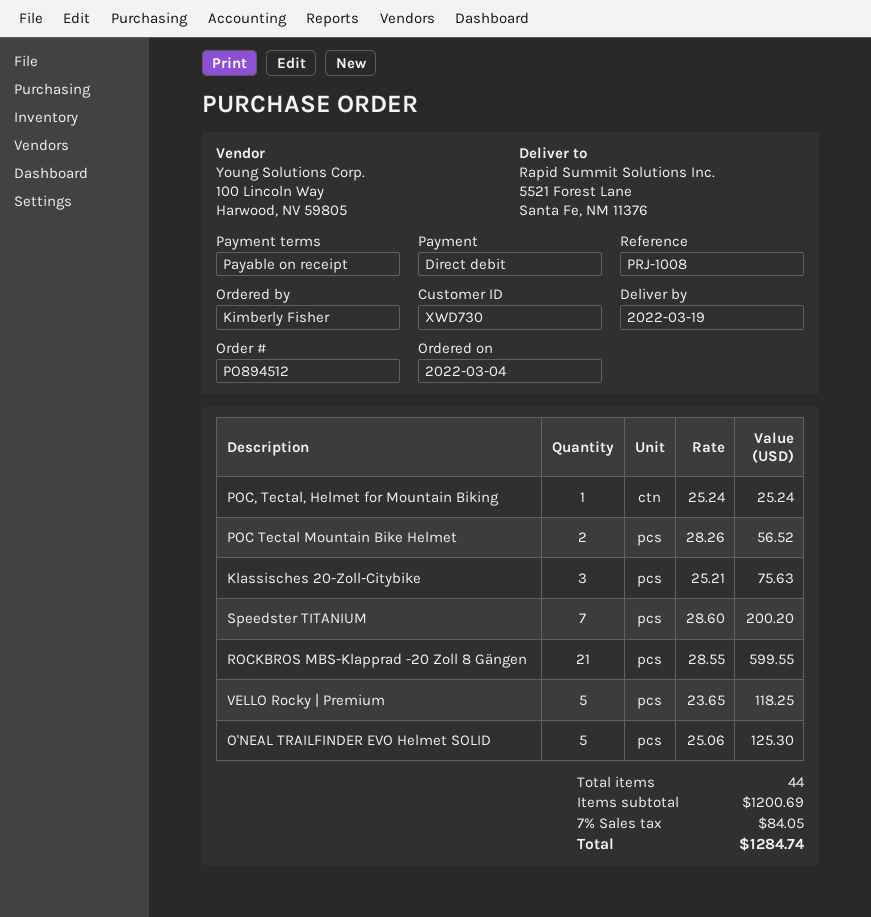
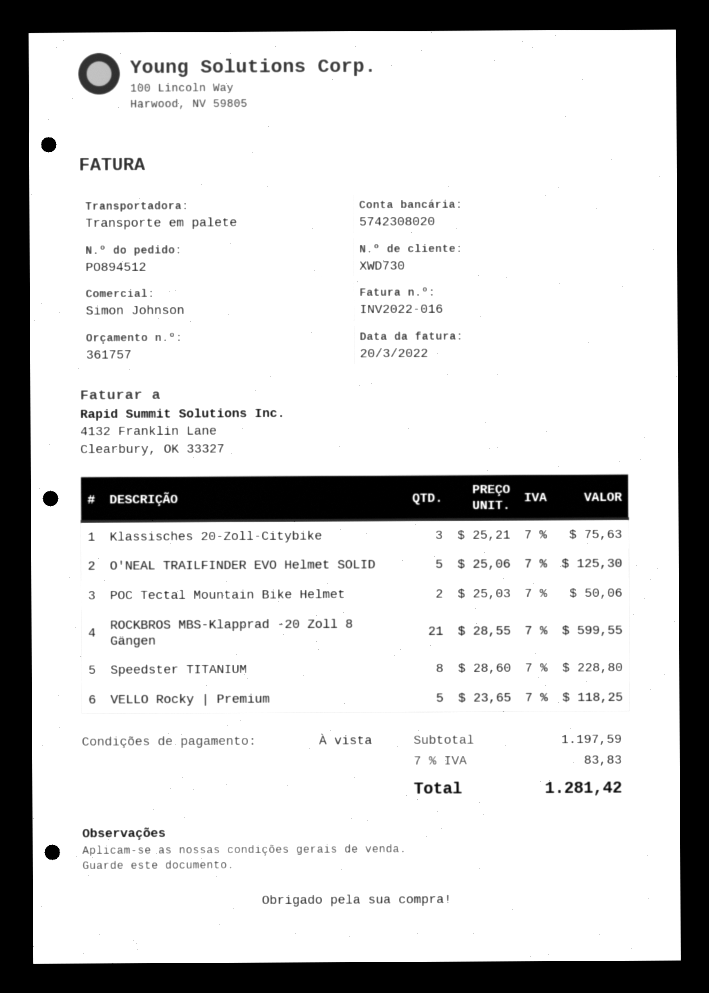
POC, Tectal, Helmet for Mountain Biking: 1 x 25.24 = 25.24 -> none
POC Tectal Mountain Bike Helmet: 2 x 28.26 = 56.52 -> 2 x 25.03 = 50.06
Speedster TITANIUM: 7 x 28.60 = 200.20 -> 8 x 28.60 = 228.80
subtotal: 1200.69 -> 1197.59
tax: 7% = 84.05 -> 7% = 83.83
total: 1284.74 -> 1281.42

